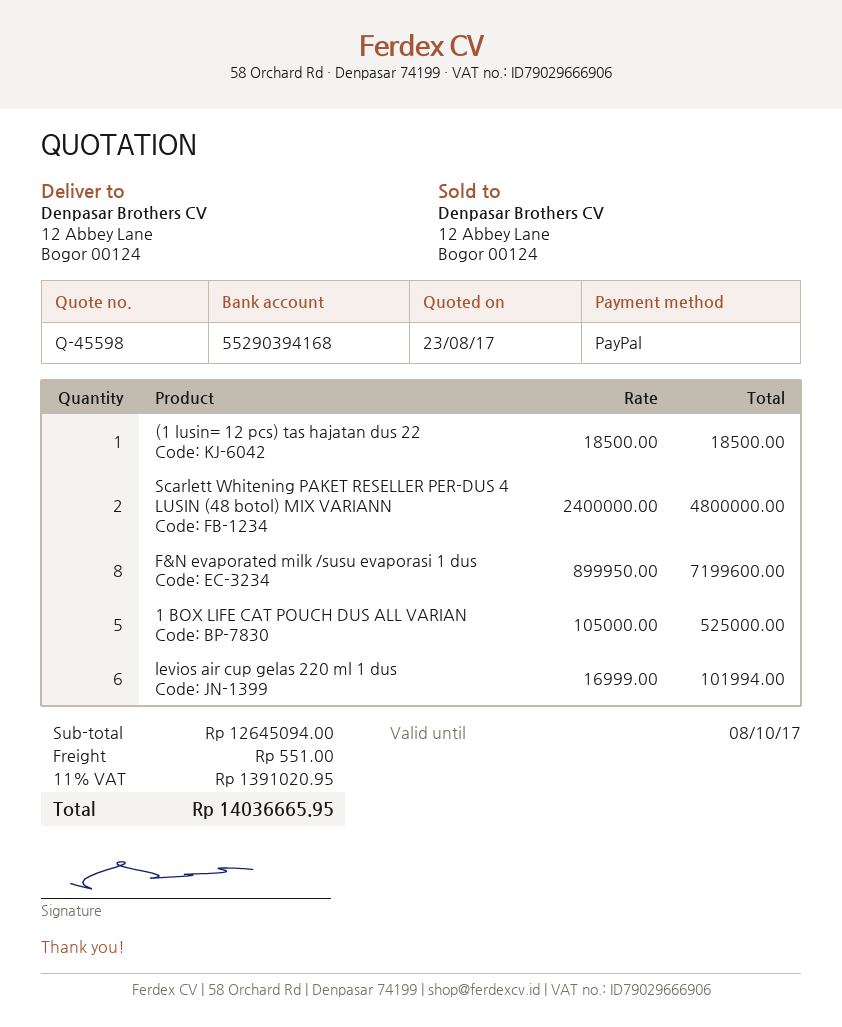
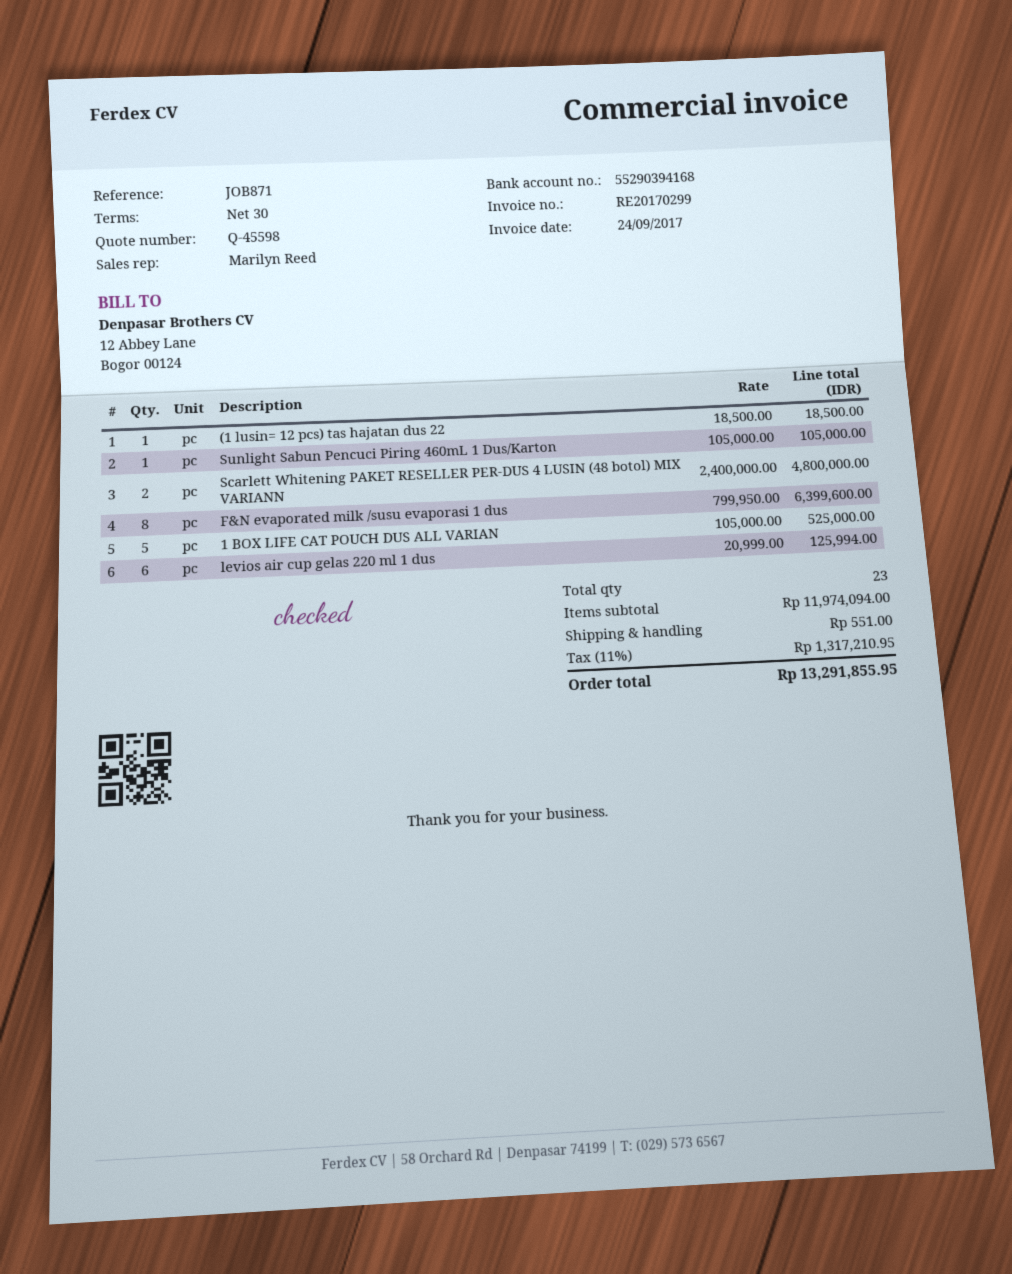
F&N evaporated milk /susu evaporasi 1 dus: 8 x 899950.00 = 7199600.00 -> 8 x 799950.00 = 6399600.00
levios air cup gelas 220 ml 1 dus: 6 x 16999.00 = 101994.00 -> 6 x 20999.00 = 125994.00
Sunlight Sabun Pencuci Piring 460mL 1 Dus/Karton: none -> 1 x 105000.00 = 105000.00
subtotal: 12645094.00 -> 11974094.00
tax: 11% = 1391020.95 -> 11% = 1317210.95
total: 14036665.95 -> 13291855.95

